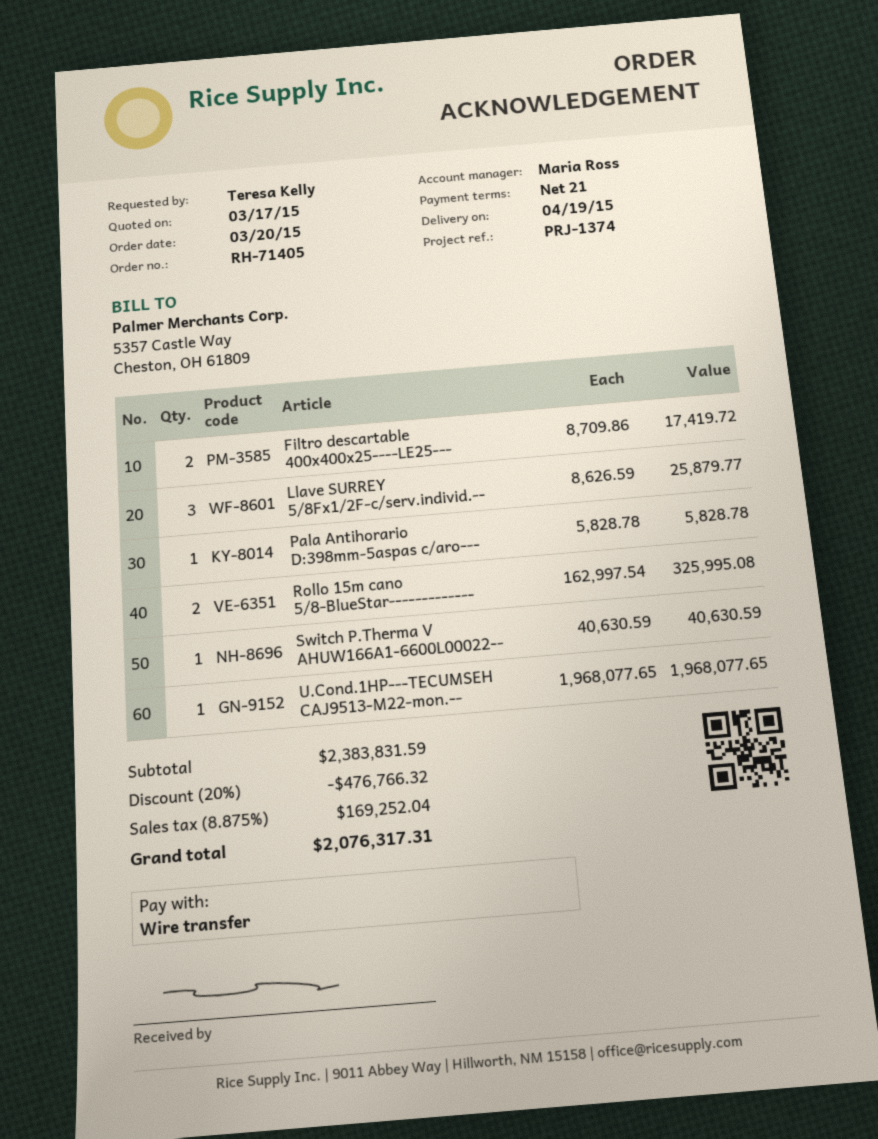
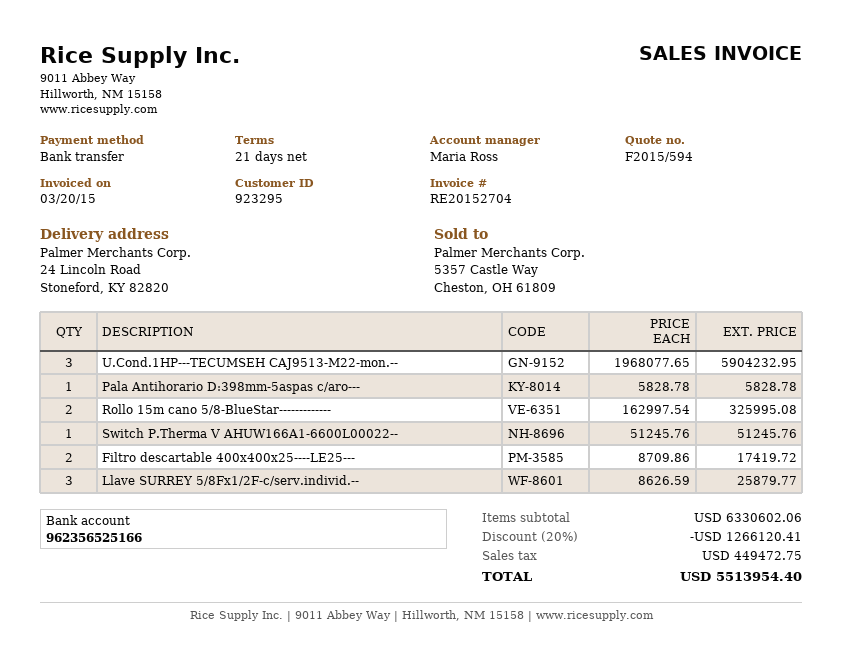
Switch P.Therma V AHUW166A1-6600L00022--: 1 x 40630.59 = 40630.59 -> 1 x 51245.76 = 51245.76
U.Cond.1HP---TECUMSEH CAJ9513-M22-mon.--: 1 x 1968077.65 = 1968077.65 -> 3 x 1968077.65 = 5904232.95
subtotal: 2383831.59 -> 6330602.06
discount: 20% = 476766.32 -> 20% = 1266120.41
tax: 169252.04 -> 449472.75
total: 2076317.31 -> 5513954.40

